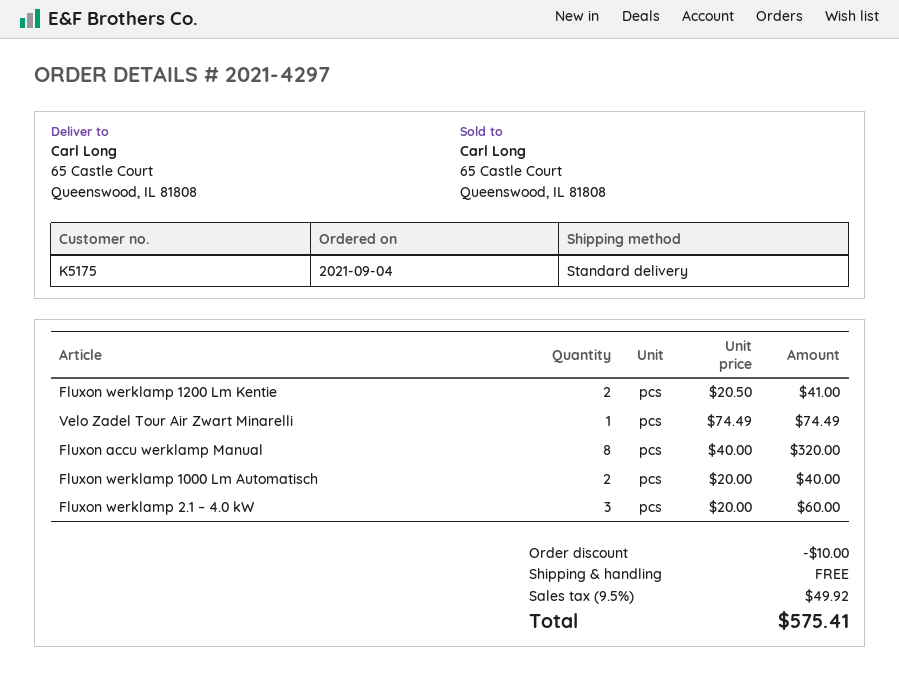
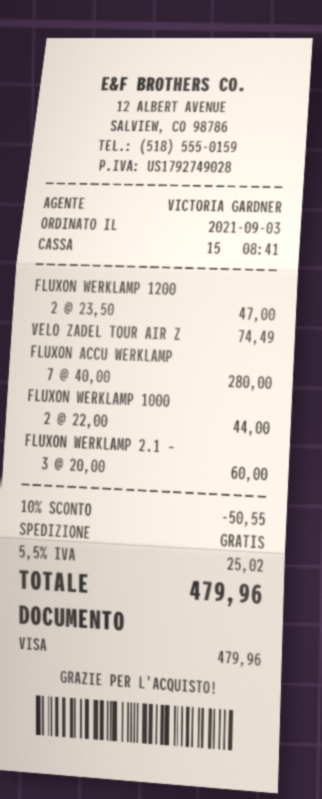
order date: 2021-09-04 -> 2021-09-03
Fluxon werklamp 1200 Lm Kentie: 2 x 20.50 = 41.00 -> 2 x 23.50 = 47.00
Fluxon accu werklamp Manual: 8 x 40.00 = 320.00 -> 7 x 40.00 = 280.00
Fluxon werklamp 1000 Lm Automatisch: 2 x 20.00 = 40.00 -> 2 x 22.00 = 44.00
discount: 10.00 -> 50.55
tax: 9.5% = 49.92 -> 5.5% = 25.02
total: 575.41 -> 479.96

